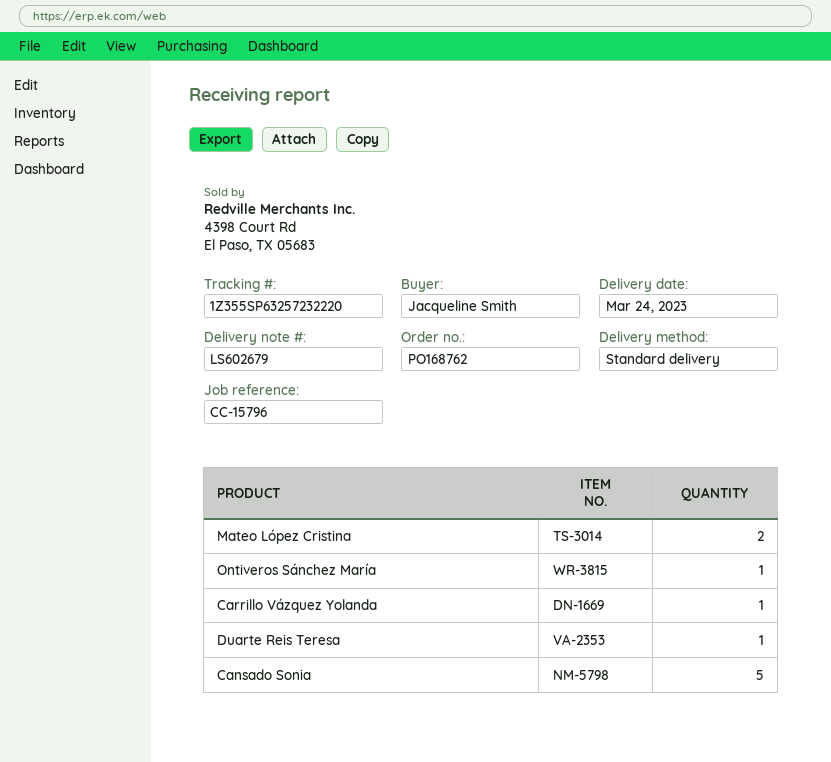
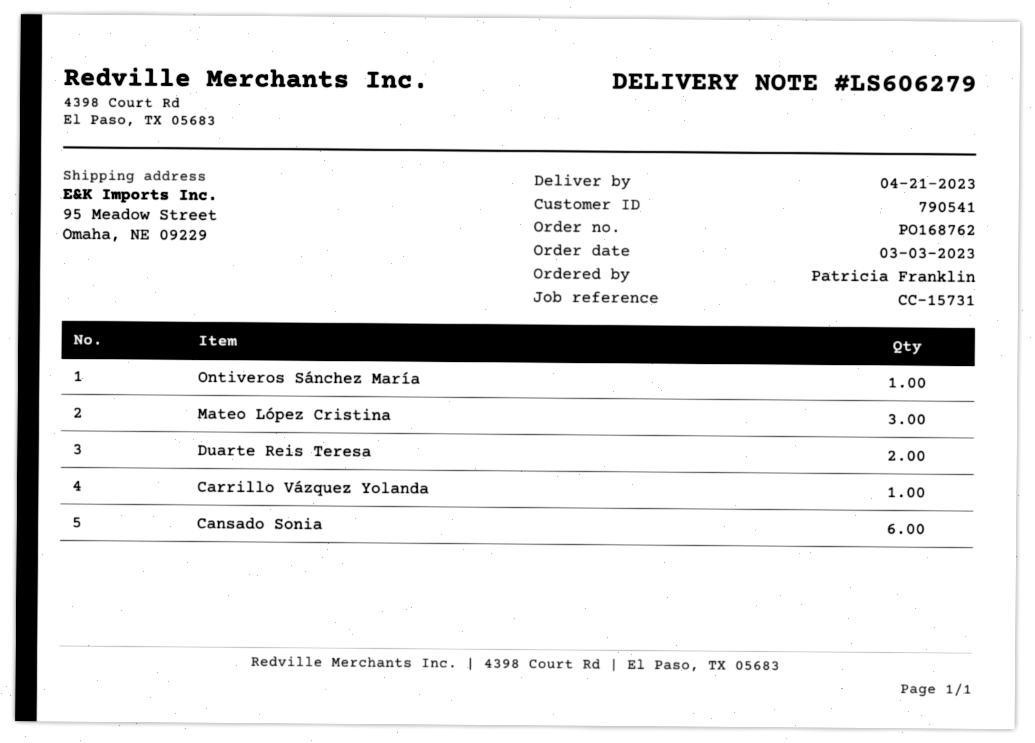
delivery note number: LS602679 -> LS606279
delivery date: 2023-03-24 -> 2023-04-21
reference: CC-15796 -> CC-15731
ordered by: Jacqueline Smith -> Patricia Franklin
Mateo López Cristina: 2 -> 3
Duarte Reis Teresa: 1 -> 2
Cansado Sonia: 5 -> 6

